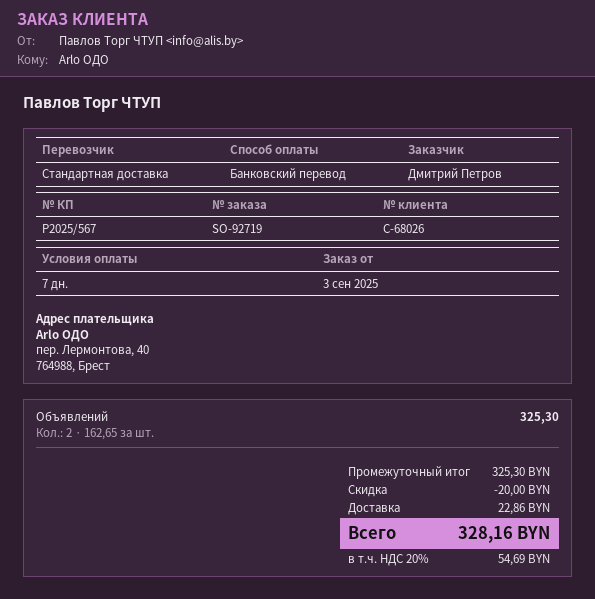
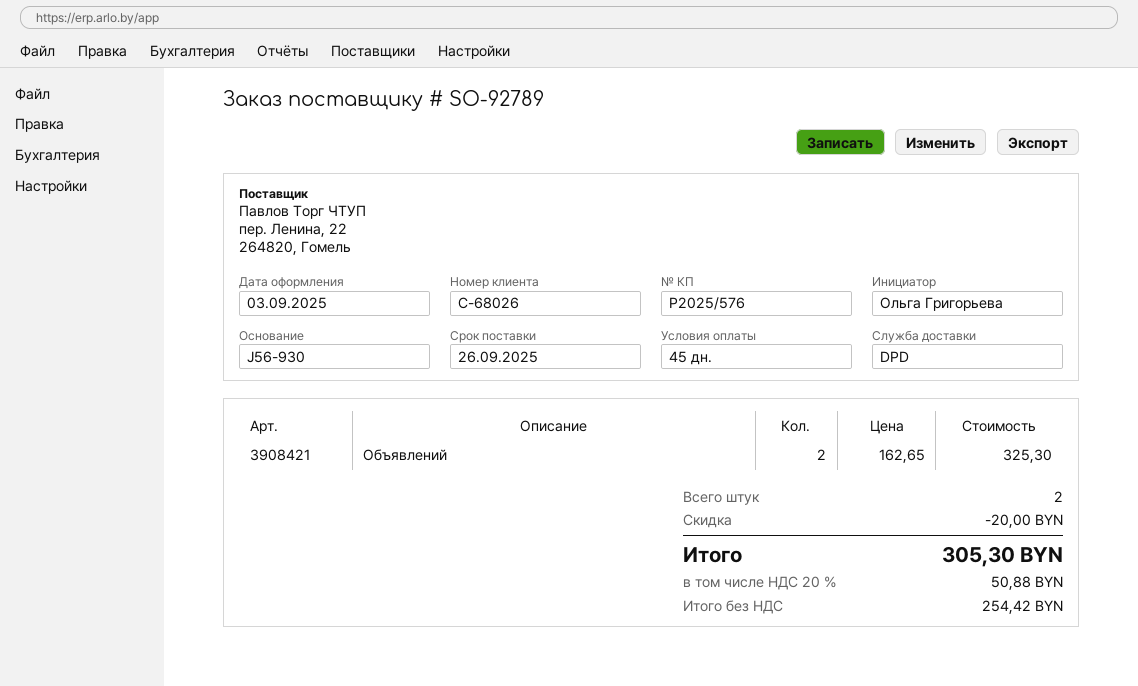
quote number: P2025/567 -> P2025/576
order number: SO-92719 -> SO-92789
payment terms: 7 days -> 45 days
ordered by: Дмитрий Петров -> Ольга Григорьева
shipping method: standard -> DPD
shipping: 22.86 -> none
tax: 20% = 54.69 -> 20% = 50.88
total: 328.16 -> 305.30

